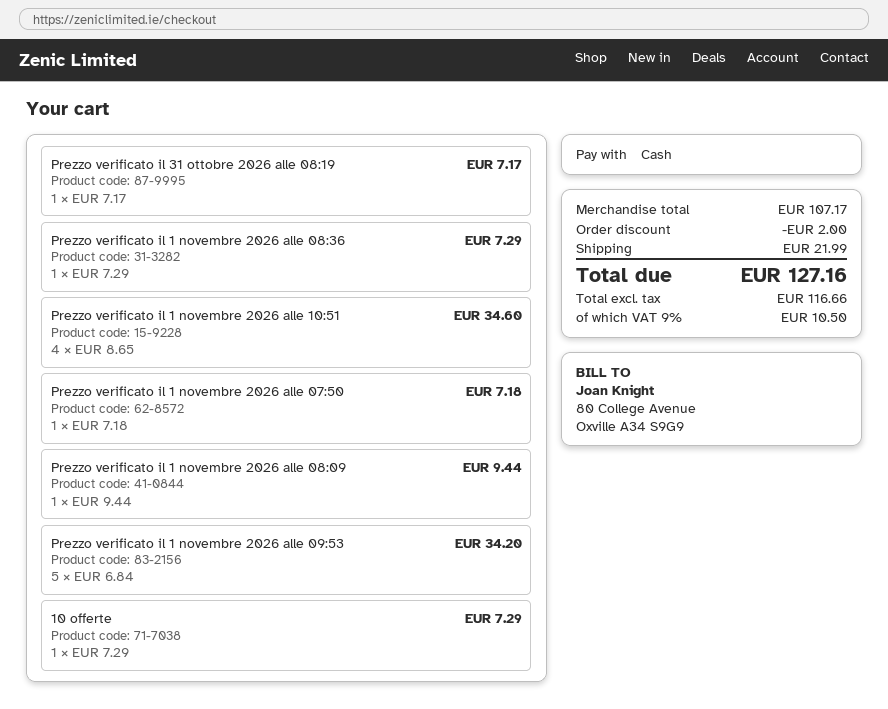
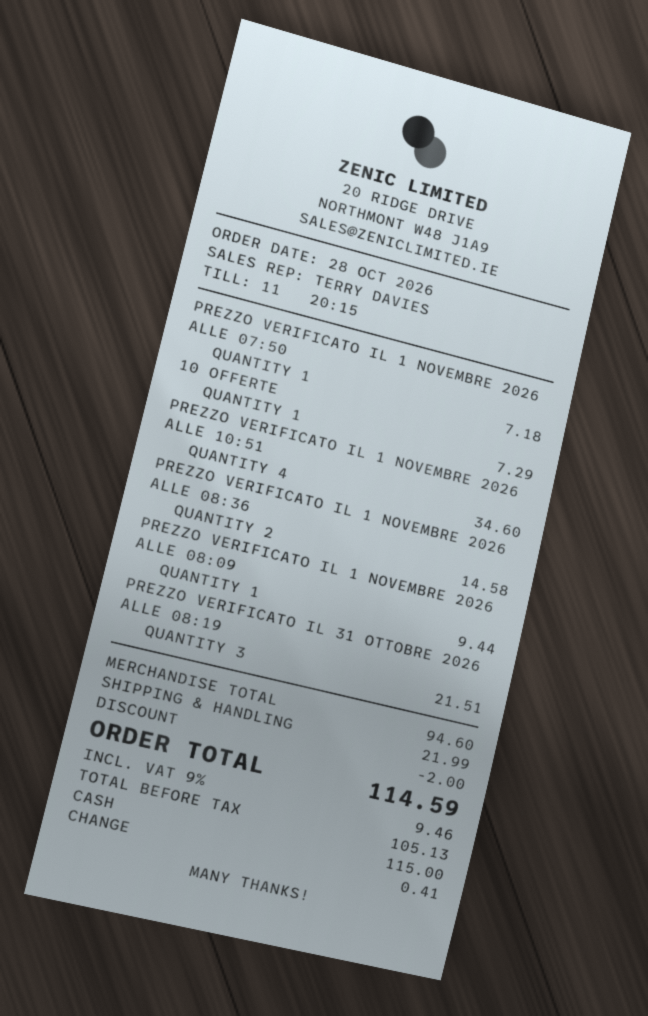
Prezzo verificato il 31 ottobre 2026 alle 08:19: 1 for 7.17 -> 3 for 21.51
Prezzo verificato il 1 novembre 2026 alle 08:36: 1 for 7.29 -> 2 for 14.58
Prezzo verificato il 1 novembre 2026 alle 09:53: 5 for 34.20 -> none
subtotal: 107.17 -> 94.60
net: 116.66 -> 105.13
tax: 9% = 10.50 -> 9% = 9.46
total: 127.16 -> 114.59

